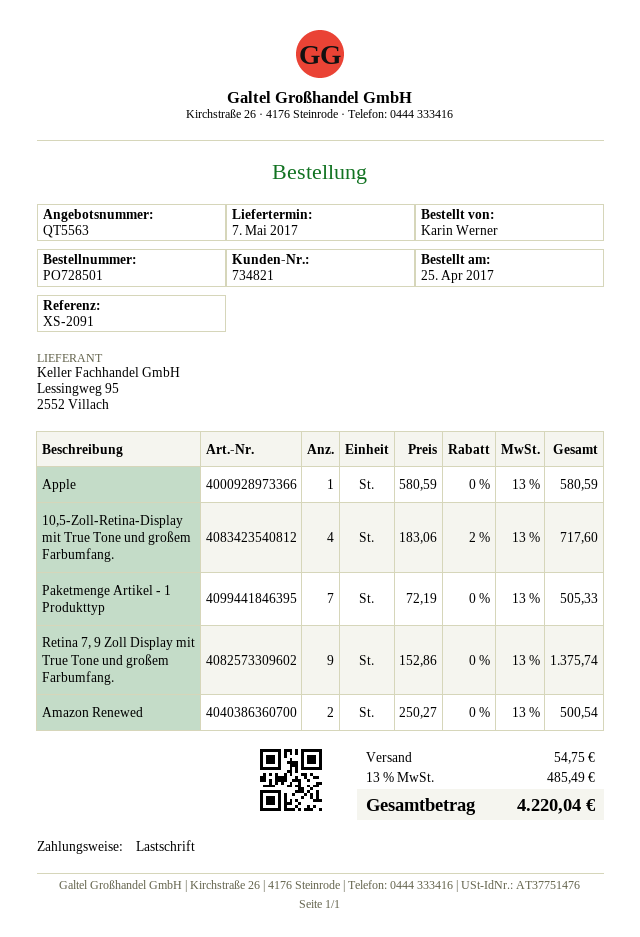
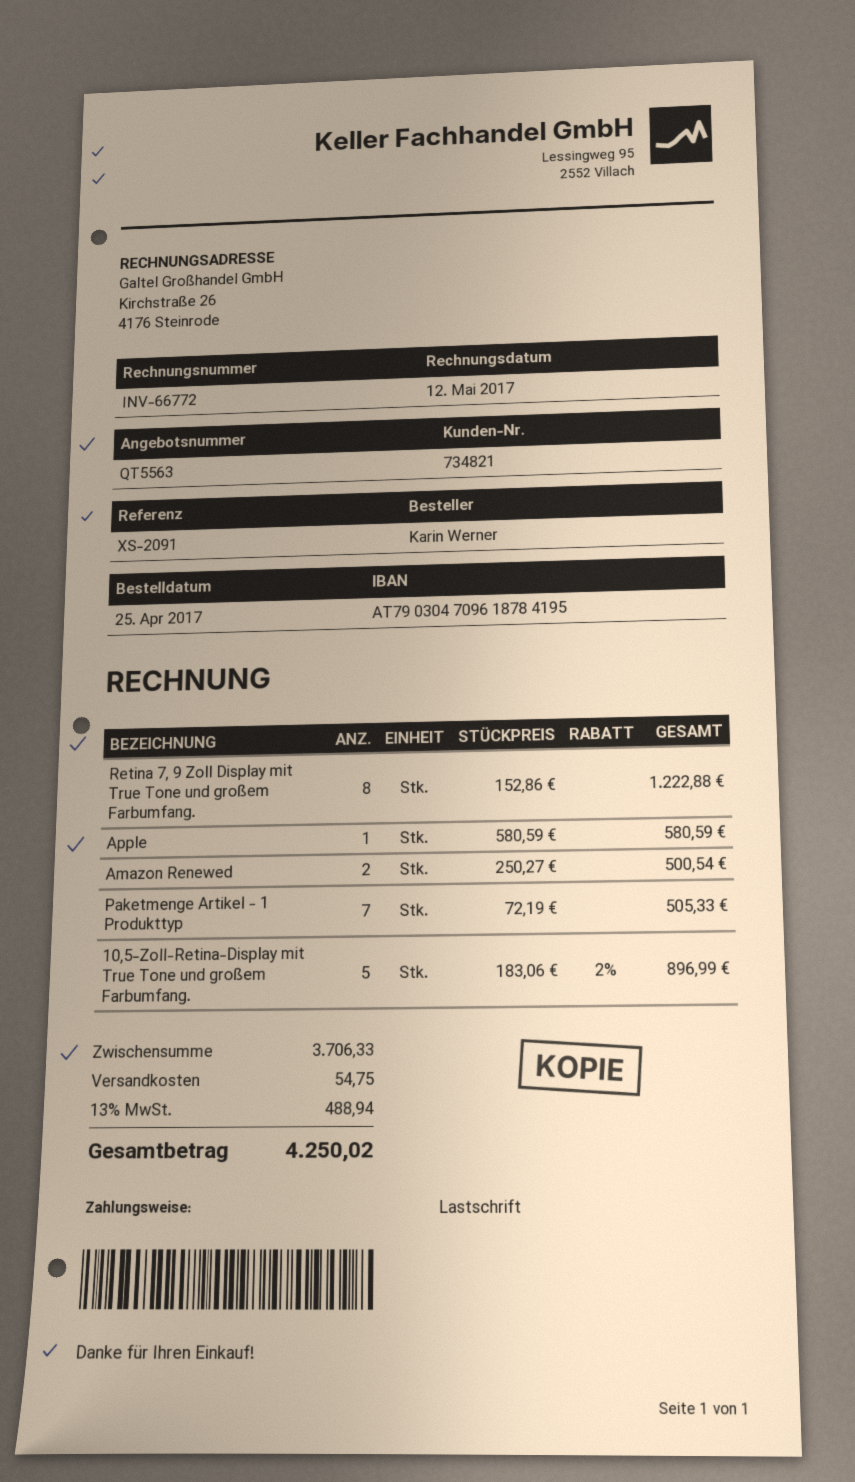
10,5-Zoll-Retina-Display mit True Tone und großem Farbumfang.: 4 x 183.06 - 2% = 717.60 -> 5 x 183.06 - 2% = 896.99
Retina 7, 9 Zoll Display mit True Tone und großem Farbumfang.: 9 x 152.86 = 1375.74 -> 8 x 152.86 = 1222.88
tax: 13% = 485.49 -> 13% = 488.94
total: 4220.04 -> 4250.02

